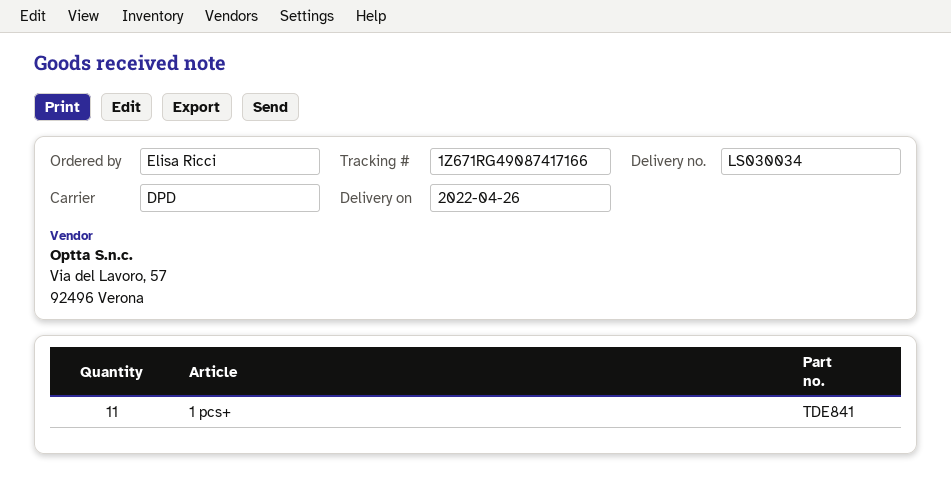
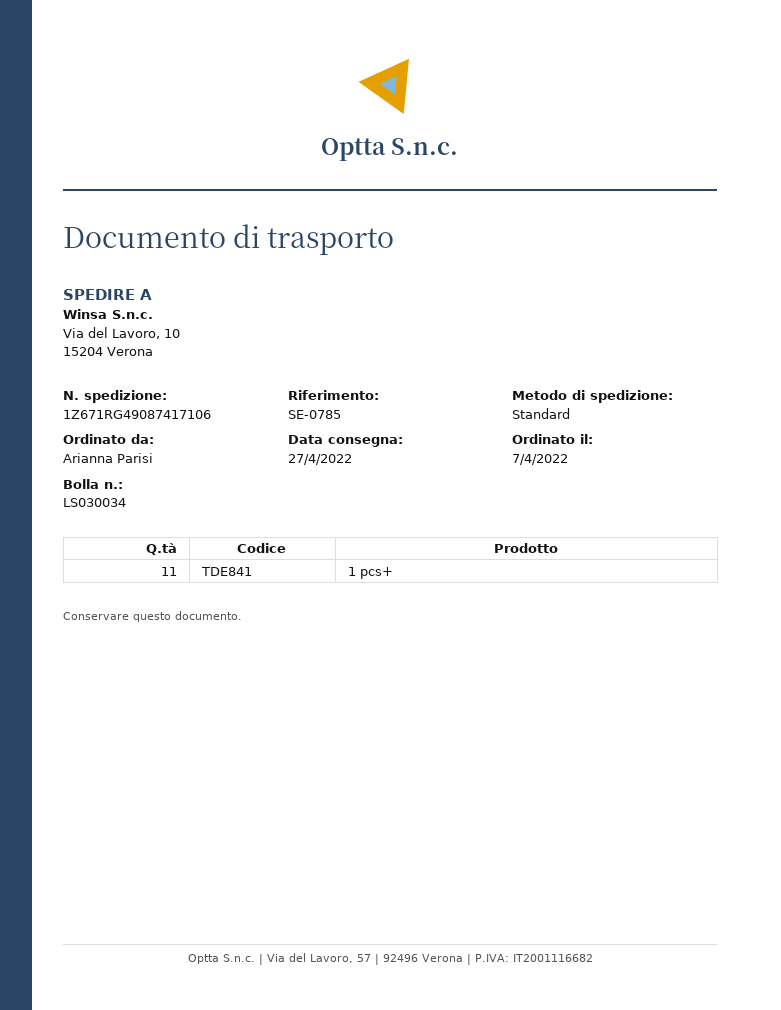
delivery date: 2022-04-26 -> 2022-04-27
ordered by: Elisa Ricci -> Arianna Parisi
shipping method: DPD -> standard
tracking number: 1Z671RG49087417166 -> 1Z671RG49087417106

